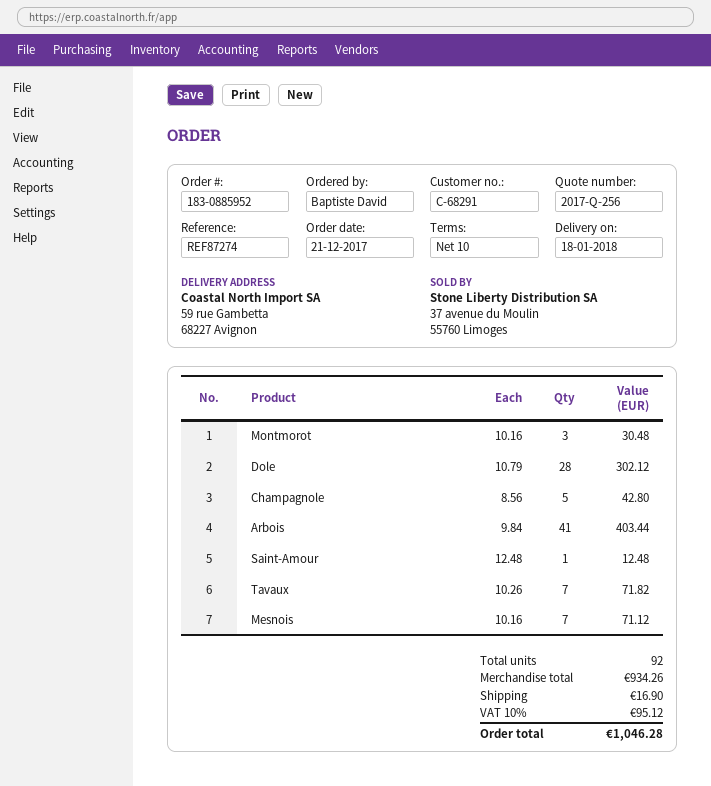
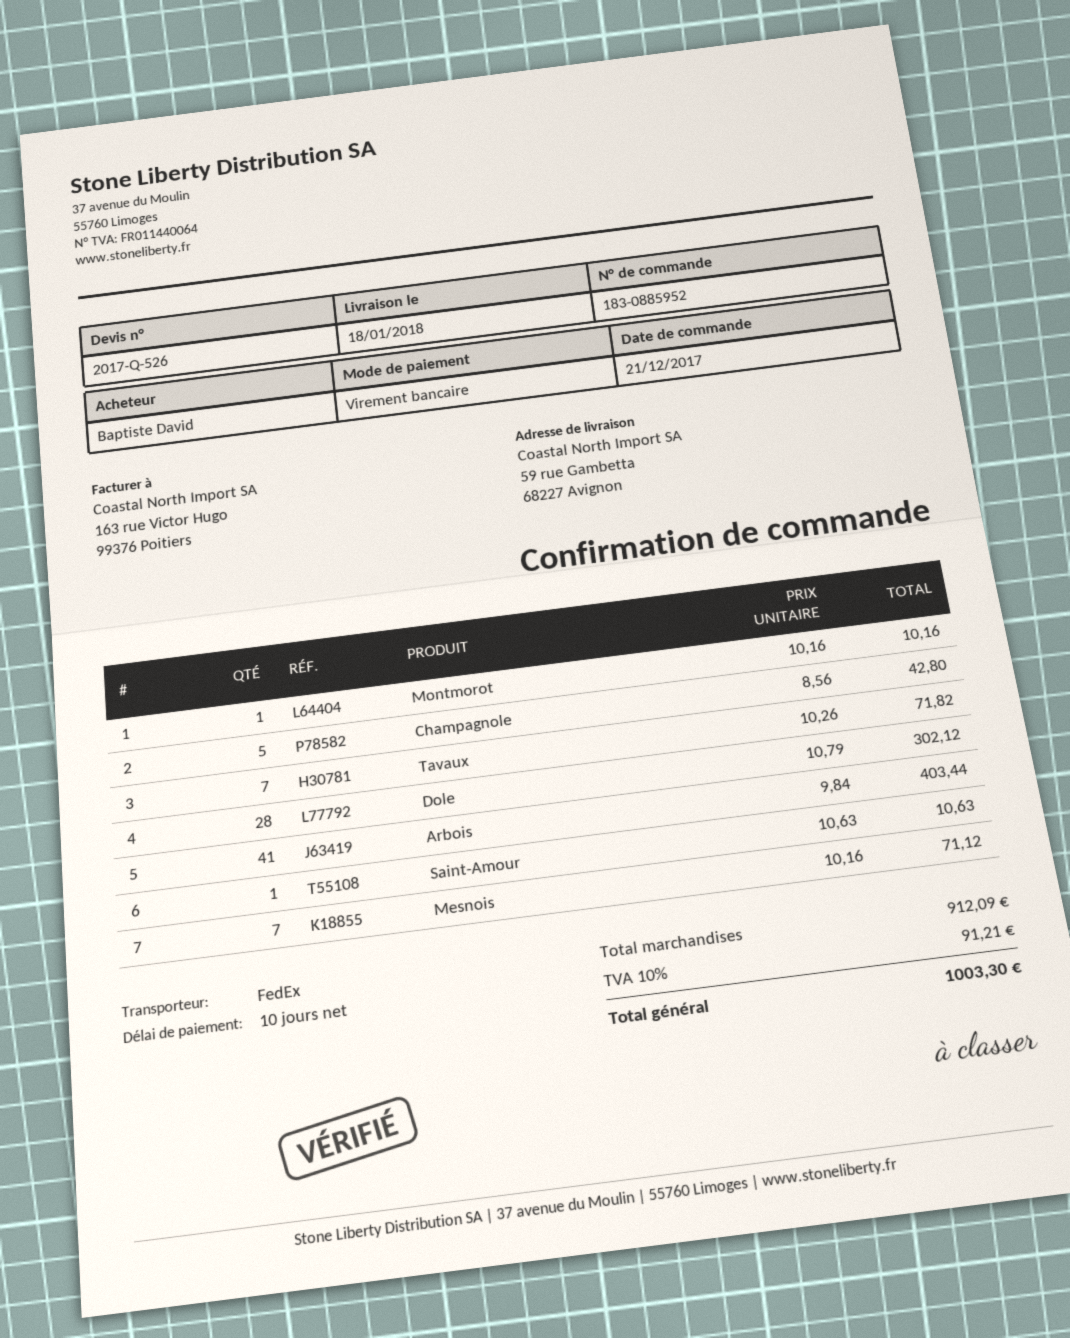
quote number: 2017-Q-256 -> 2017-Q-526
Montmorot: 3 x 10.16 = 30.48 -> 1 x 10.16 = 10.16
Saint-Amour: 1 x 12.48 = 12.48 -> 1 x 10.63 = 10.63
subtotal: 934.26 -> 912.09
shipping: 16.90 -> none
tax: 10% = 95.12 -> 10% = 91.21
total: 1046.28 -> 1003.30

